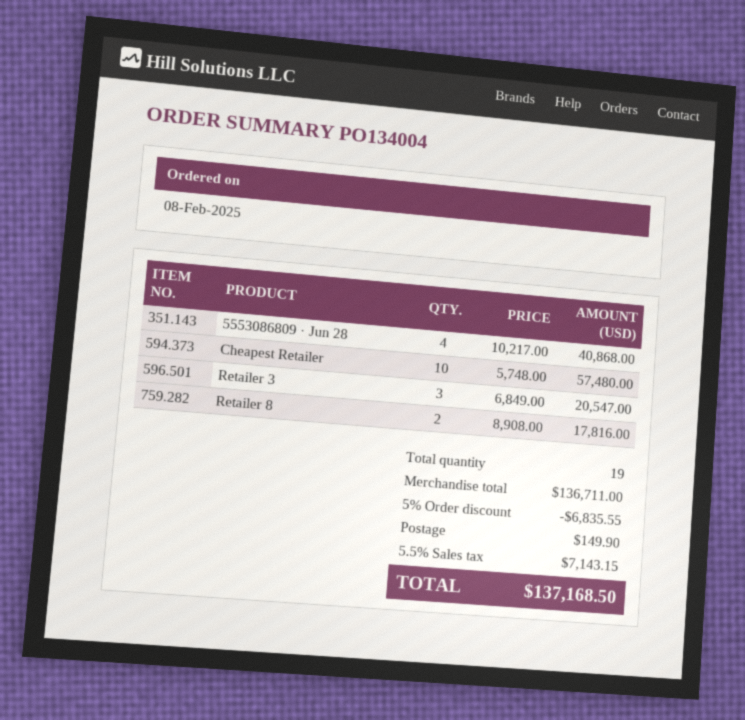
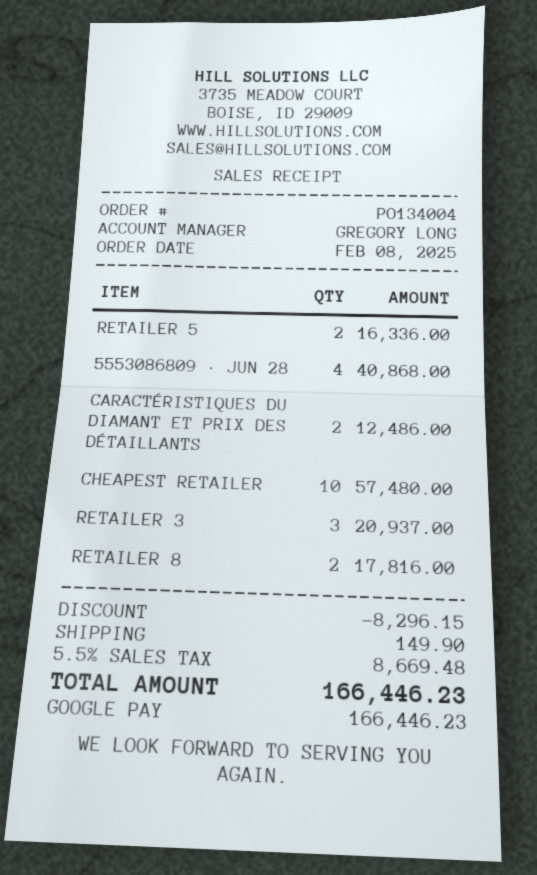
Retailer 3: 3 for 20547.00 -> 3 for 20937.00
RETAILER 5: none -> 2 for 16336.00
CARACTÉRISTIQUES DU DIAMANT ET PRIX DES DÉTAILLANTS: none -> 2 for 12486.00
discount: 6835.55 -> 8296.15
tax: 5.5% = 7143.15 -> 5.5% = 8669.48
total: 137168.50 -> 166446.23

